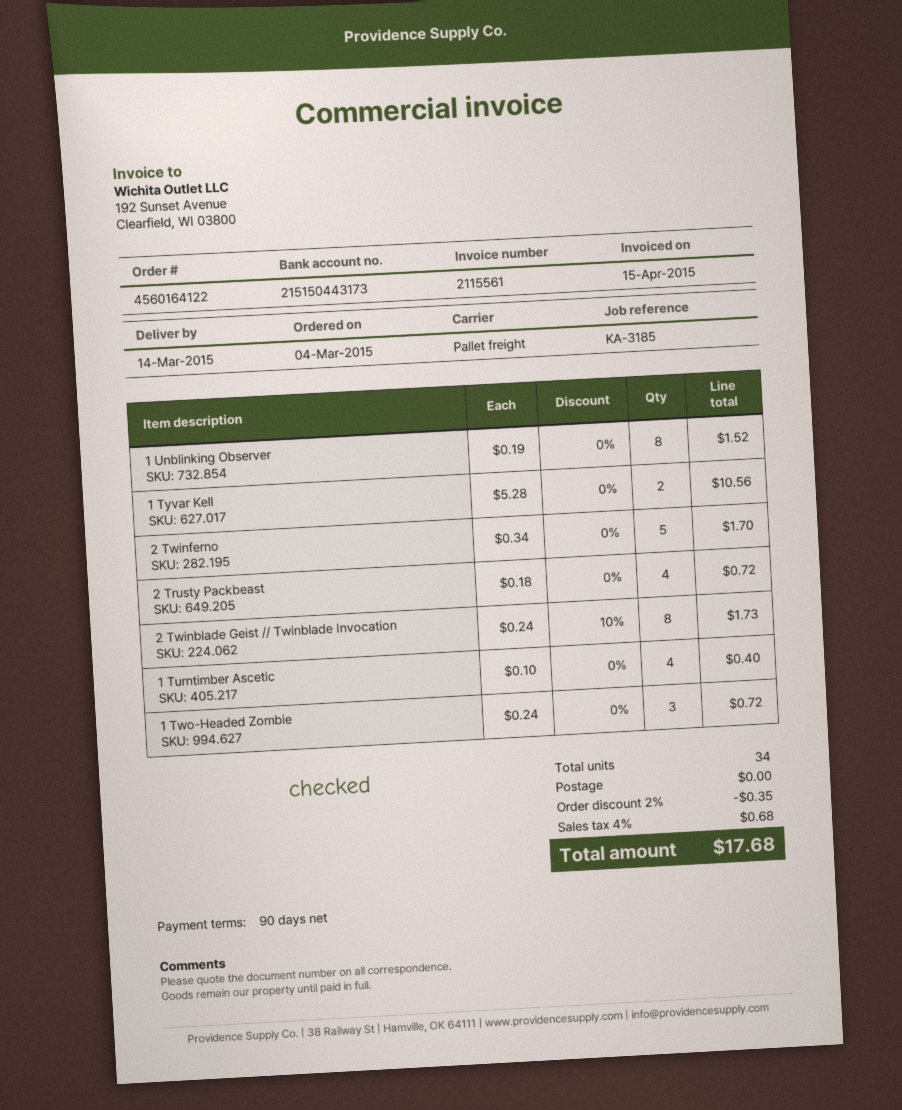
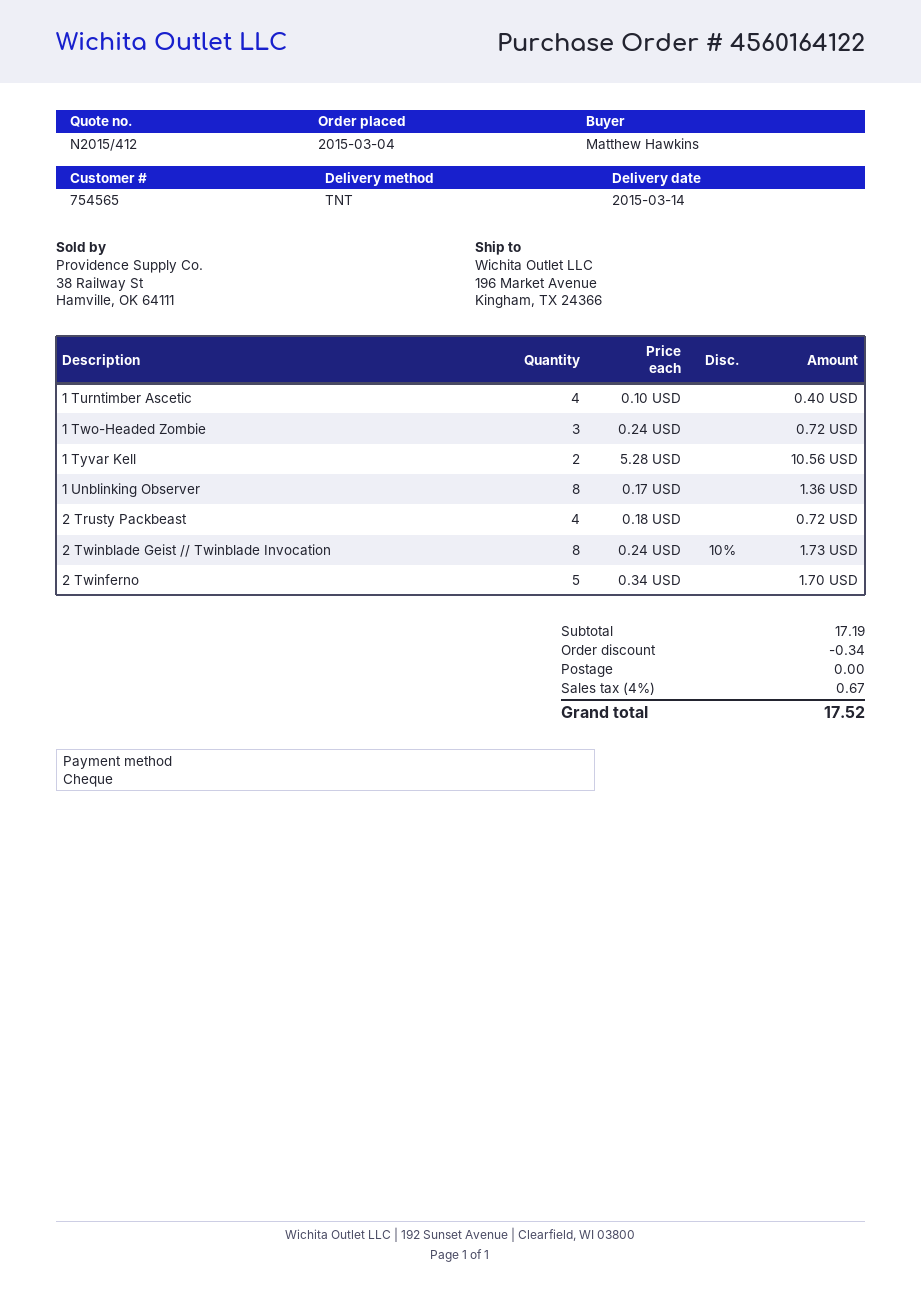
shipping method: pallet freight -> TNT
1 Unblinking Observer: 8 x 0.19 = 1.52 -> 8 x 0.17 = 1.36
discount: 0.35 -> 0.34
tax: 4% = 0.68 -> 4% = 0.67
total: 17.68 -> 17.52

